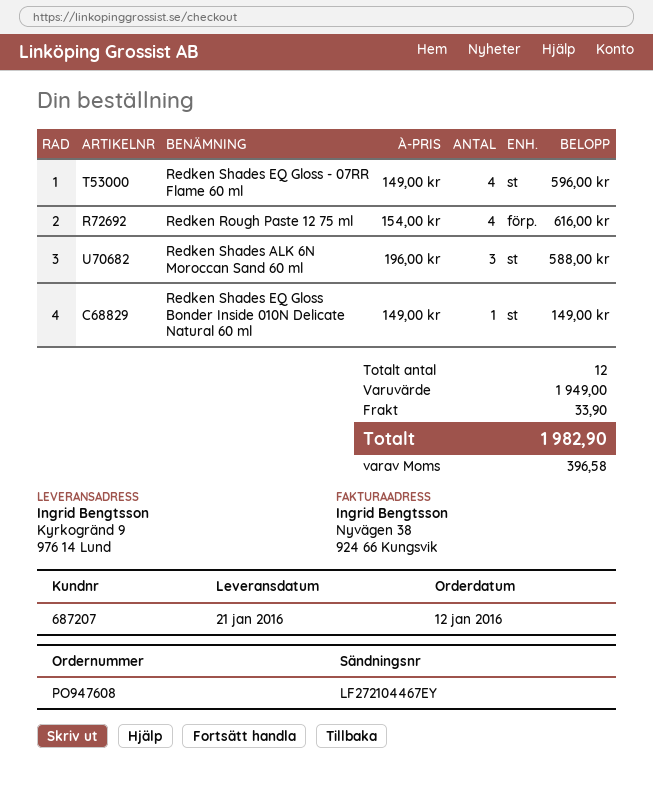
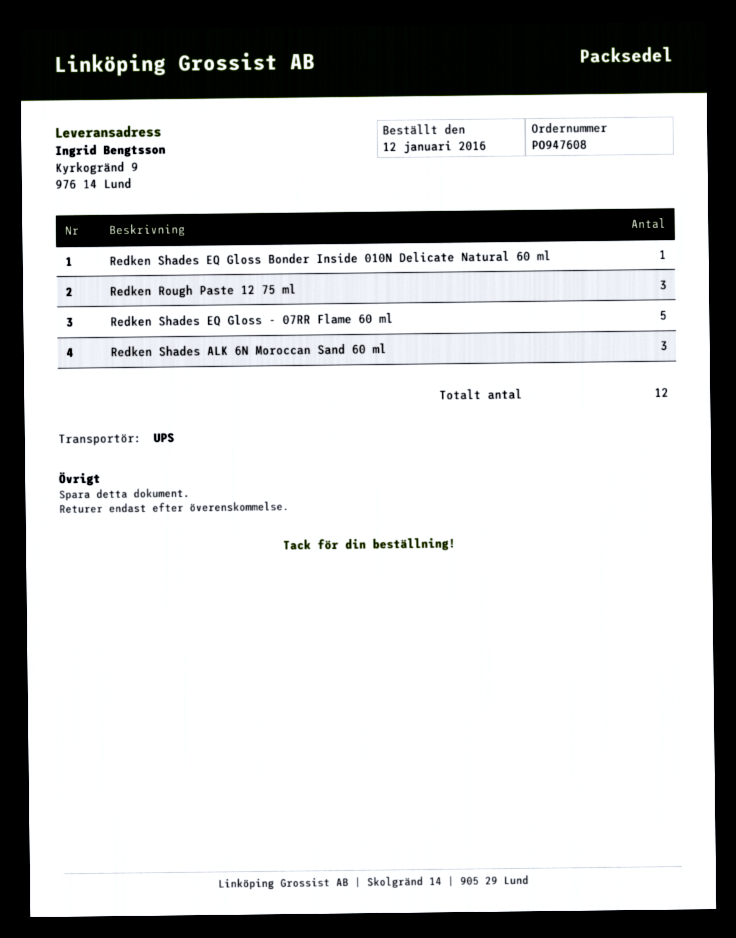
Redken Shades EQ Gloss - 07RR Flame 60 ml: 4 -> 5
Redken Rough Paste 12 75 ml: 4 -> 3

